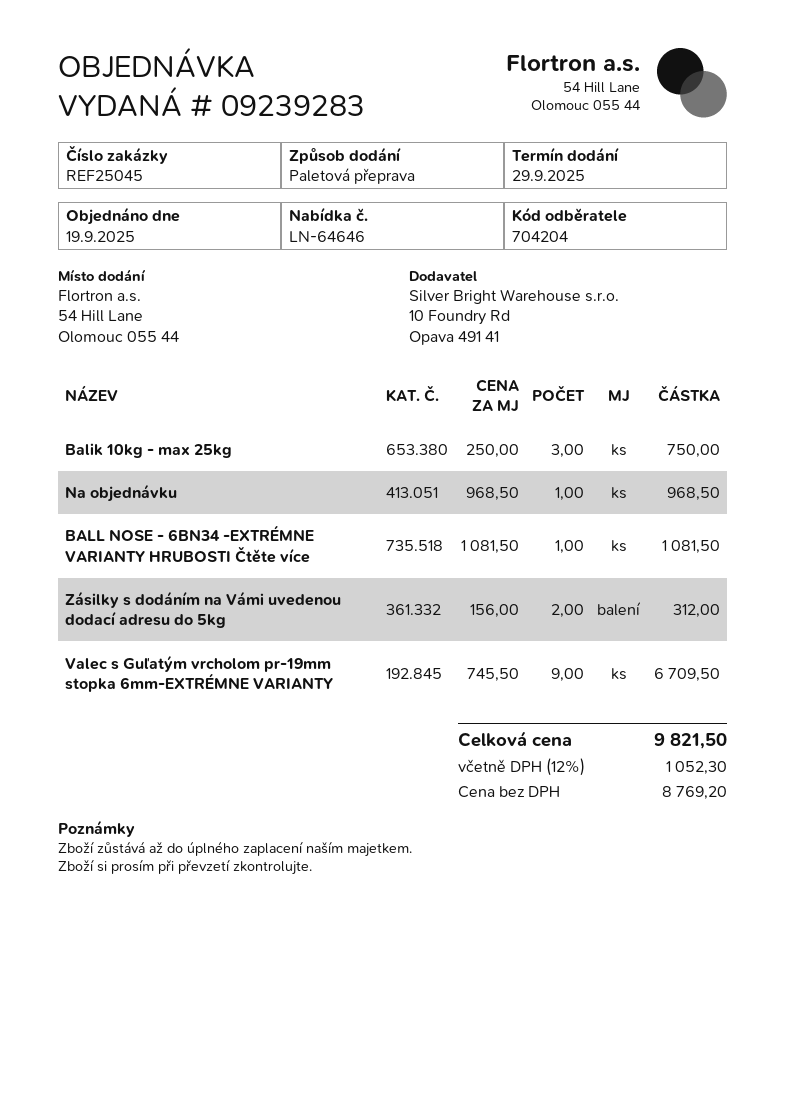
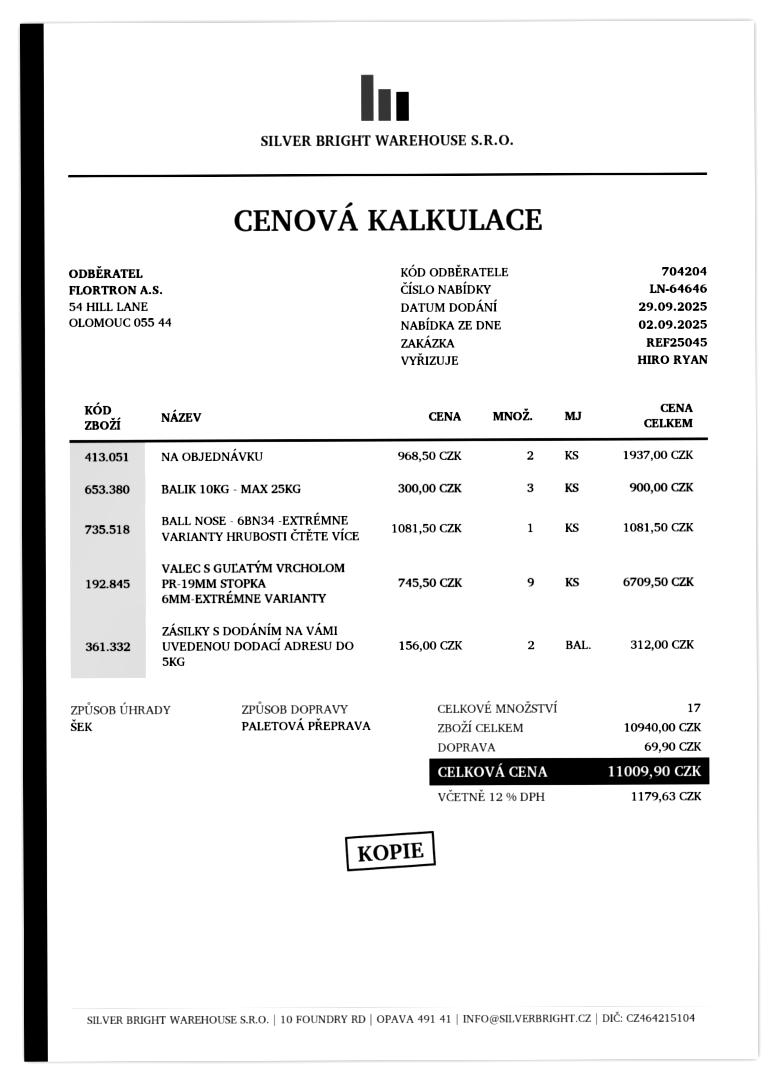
Balik 10kg - max 25kg: 3 x 250.00 = 750.00 -> 3 x 300.00 = 900.00
Na objednávku: 1 x 968.50 = 968.50 -> 2 x 968.50 = 1937.00
shipping: none -> 69.90
tax: 12% = 1052.30 -> 12% = 1179.63
total: 9821.50 -> 11009.90

